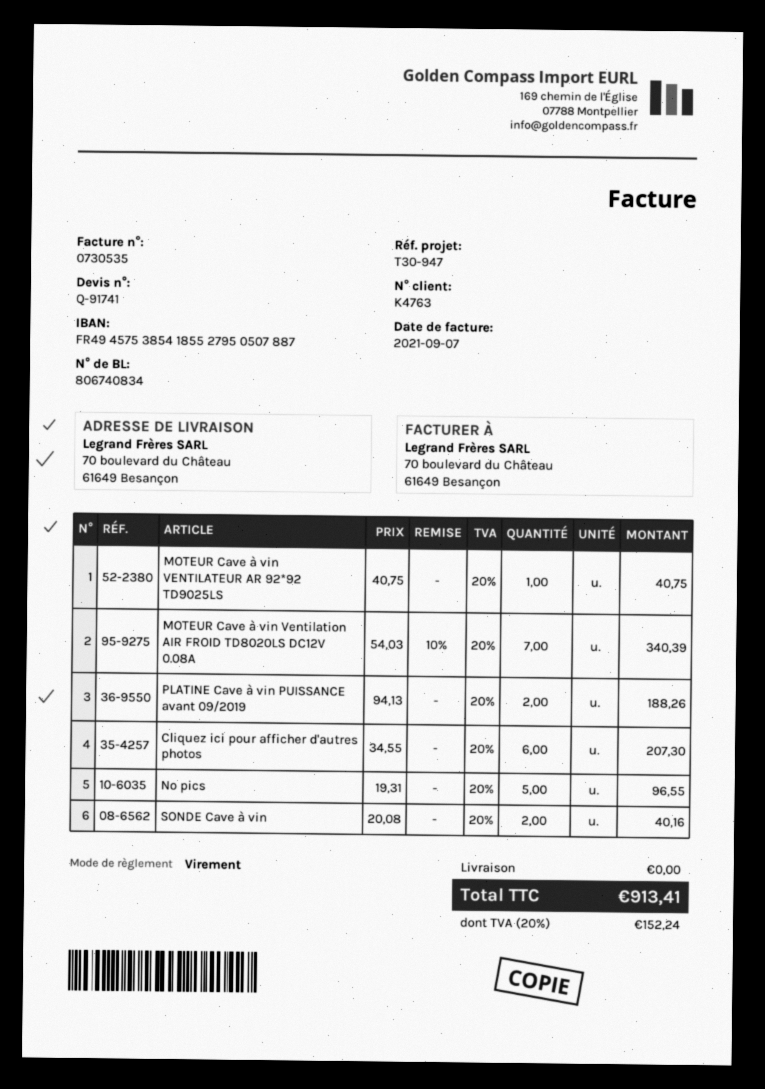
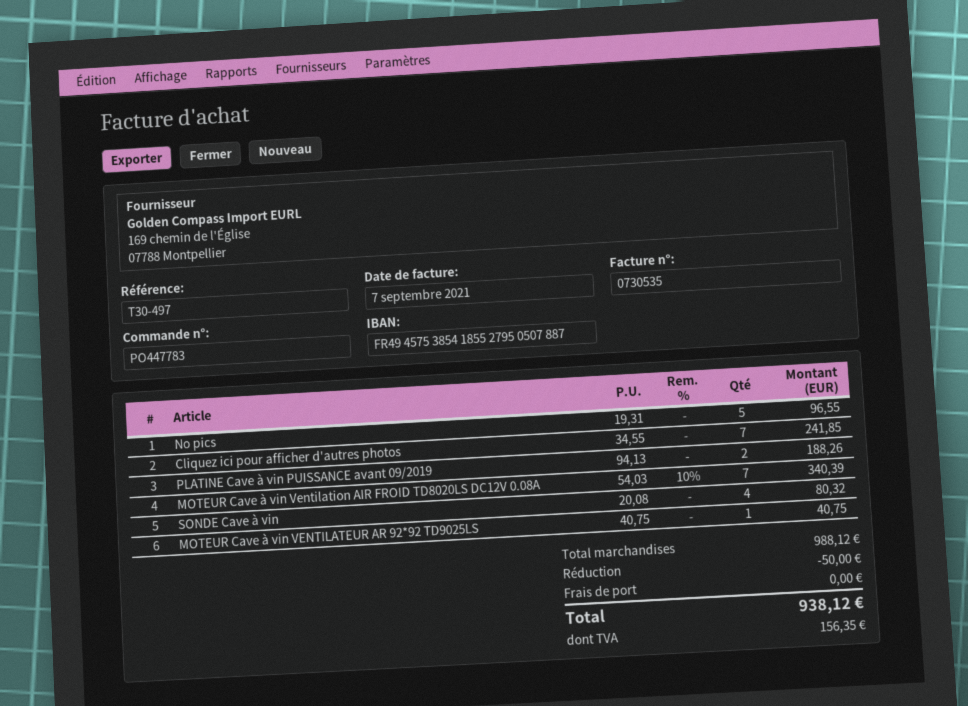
reference: T30-947 -> T30-497
Cliquez ici pour afficher d'autres photos: 6 x 34.55 = 207.30 -> 7 x 34.55 = 241.85
SONDE Cave à vin: 2 x 20.08 = 40.16 -> 4 x 20.08 = 80.32
discount: none -> 50.00
tax: 152.24 -> 156.35
total: 913.41 -> 938.12

